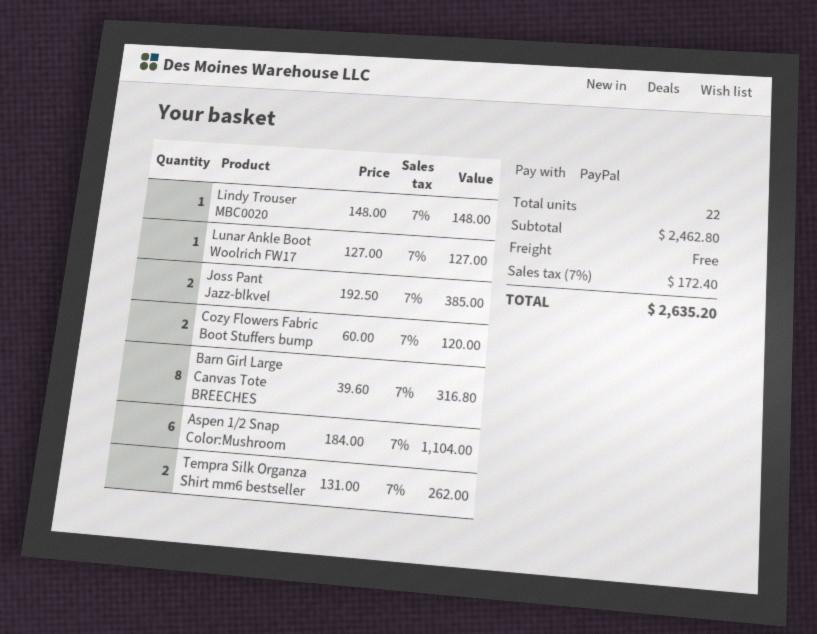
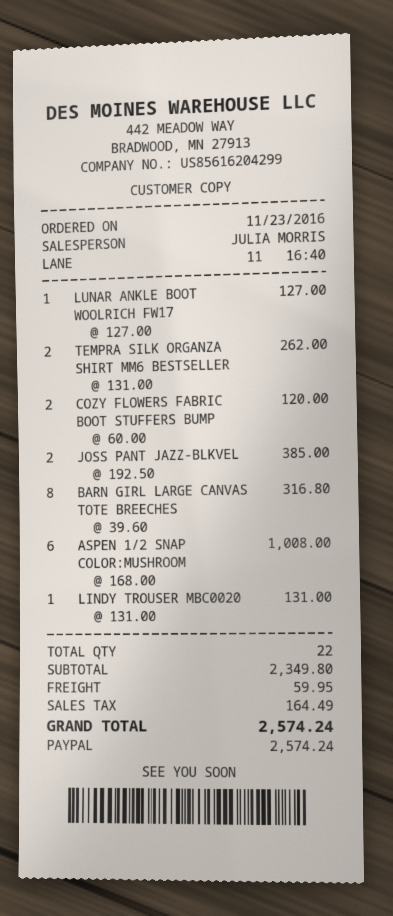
Lindy Trouser MBC0020: 1 x 148.00 = 148.00 -> 1 x 131.00 = 131.00
Aspen 1/2 Snap Color:Mushroom: 6 x 184.00 = 1104.00 -> 6 x 168.00 = 1008.00
subtotal: 2462.80 -> 2349.80
shipping: 0.00 -> 59.95
tax: 172.40 -> 164.49
total: 2635.20 -> 2574.24

